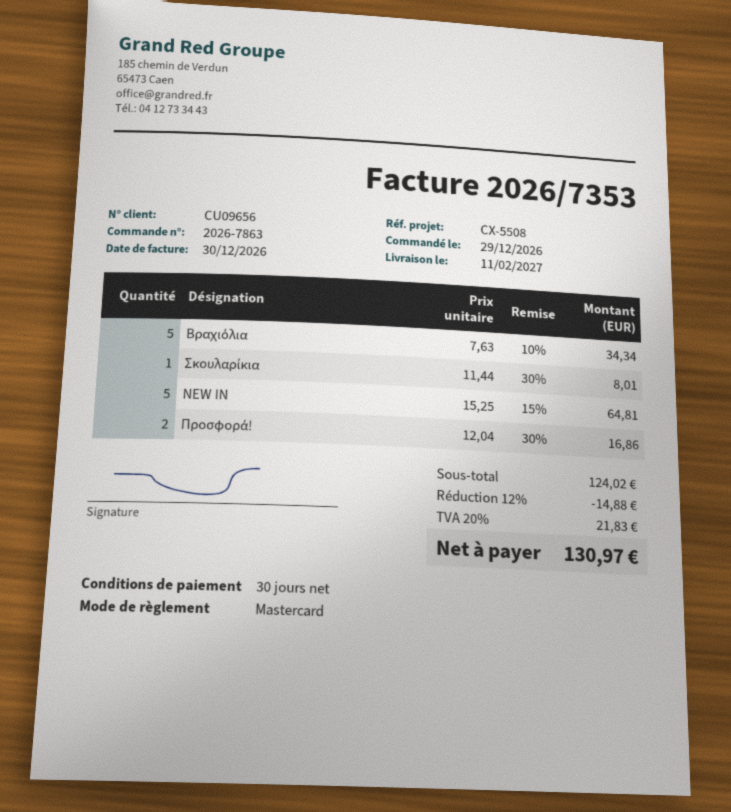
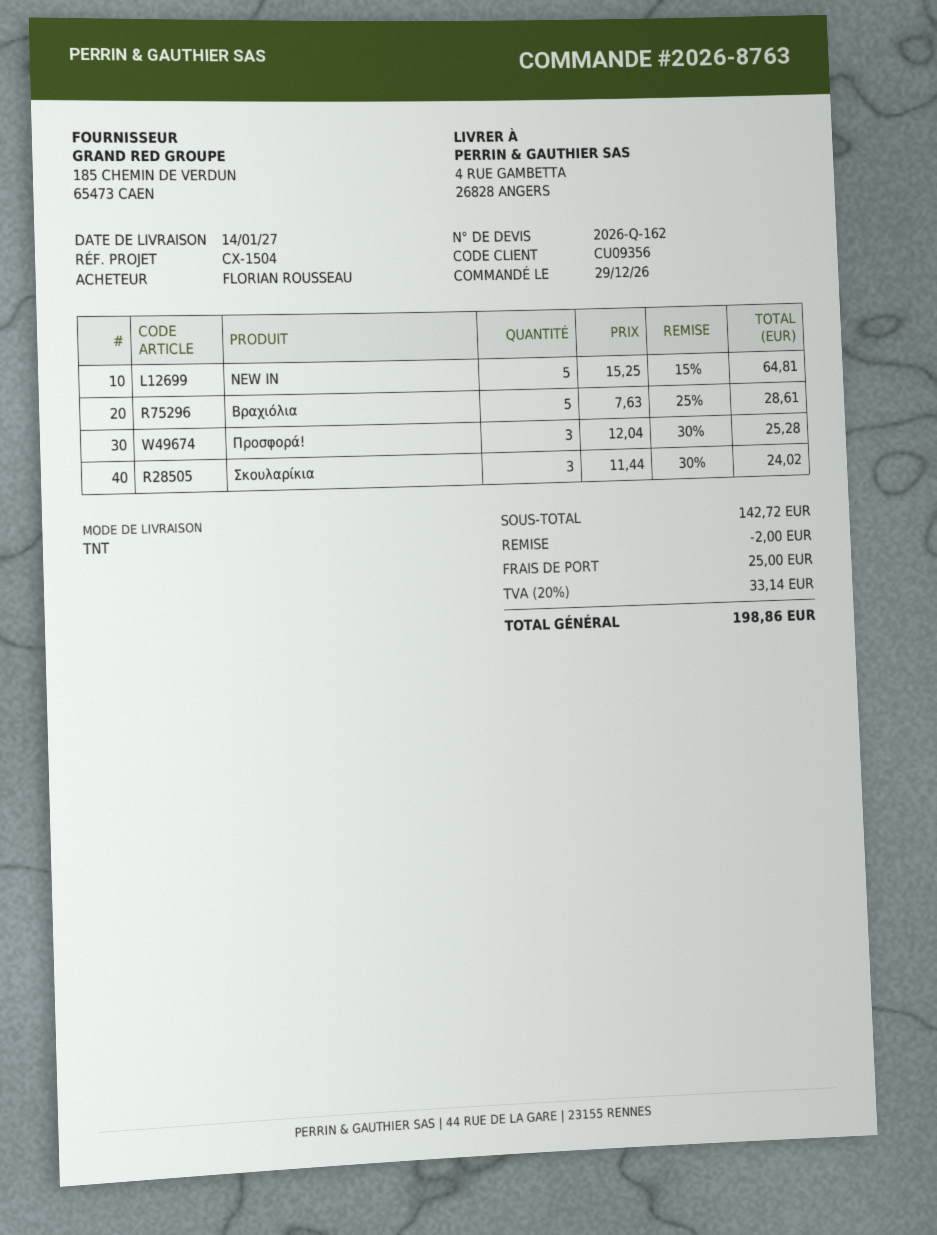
order number: 2026-7863 -> 2026-8763
delivery date: 2027-02-11 -> 2027-01-14
customer number: CU09656 -> CU09356
reference: CX-5508 -> CX-1504
Βραχιόλια: 5 x 7.63 - 10% = 34.34 -> 5 x 7.63 - 25% = 28.61
Σκουλαρίκια: 1 x 11.44 - 30% = 8.01 -> 3 x 11.44 - 30% = 24.02
Προσφορά!: 2 x 12.04 - 30% = 16.86 -> 3 x 12.04 - 30% = 25.28
subtotal: 124.02 -> 142.72
discount: 14.88 -> 2.00
shipping: none -> 25.00
tax: 20% = 21.83 -> 20% = 33.14
total: 130.97 -> 198.86

